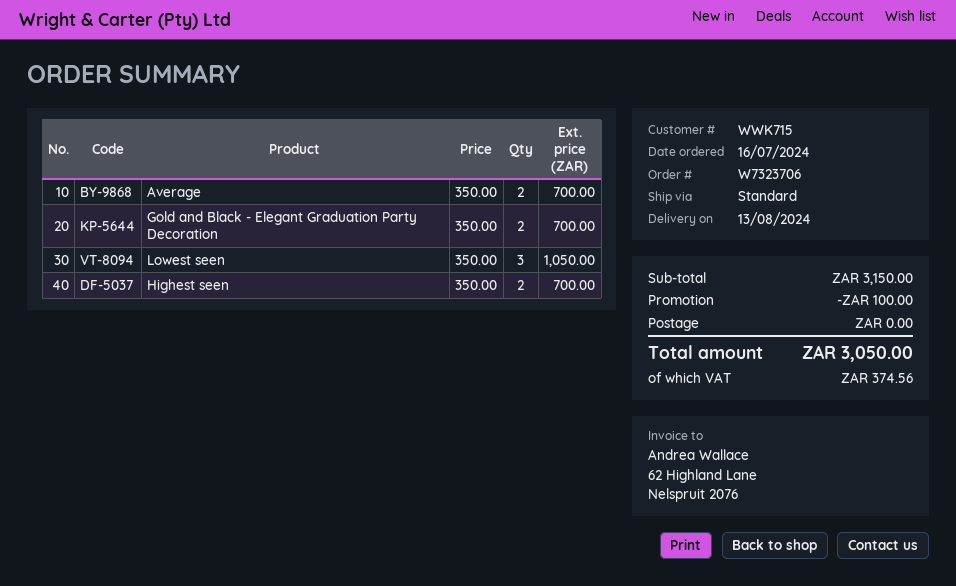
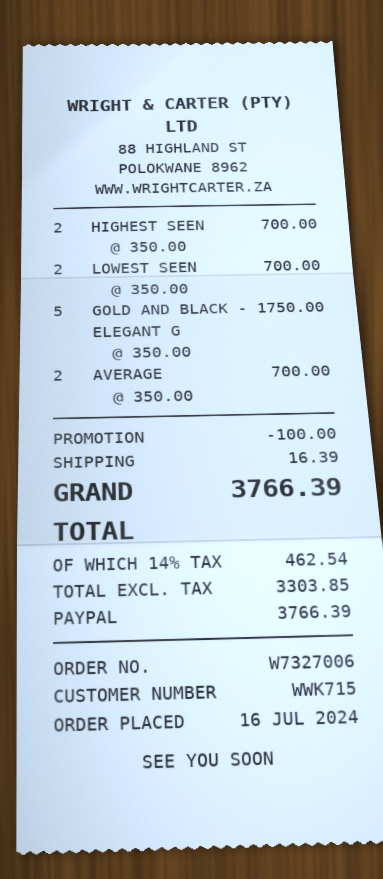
order number: W7323706 -> W7327006
Gold and Black - Elegant Graduation Party Decoration: 2 x 350.00 = 700.00 -> 5 x 350.00 = 1750.00
Lowest seen: 3 x 350.00 = 1050.00 -> 2 x 350.00 = 700.00
shipping: 0.00 -> 16.39
tax: 374.56 -> 462.54
total: 3050.00 -> 3766.39

